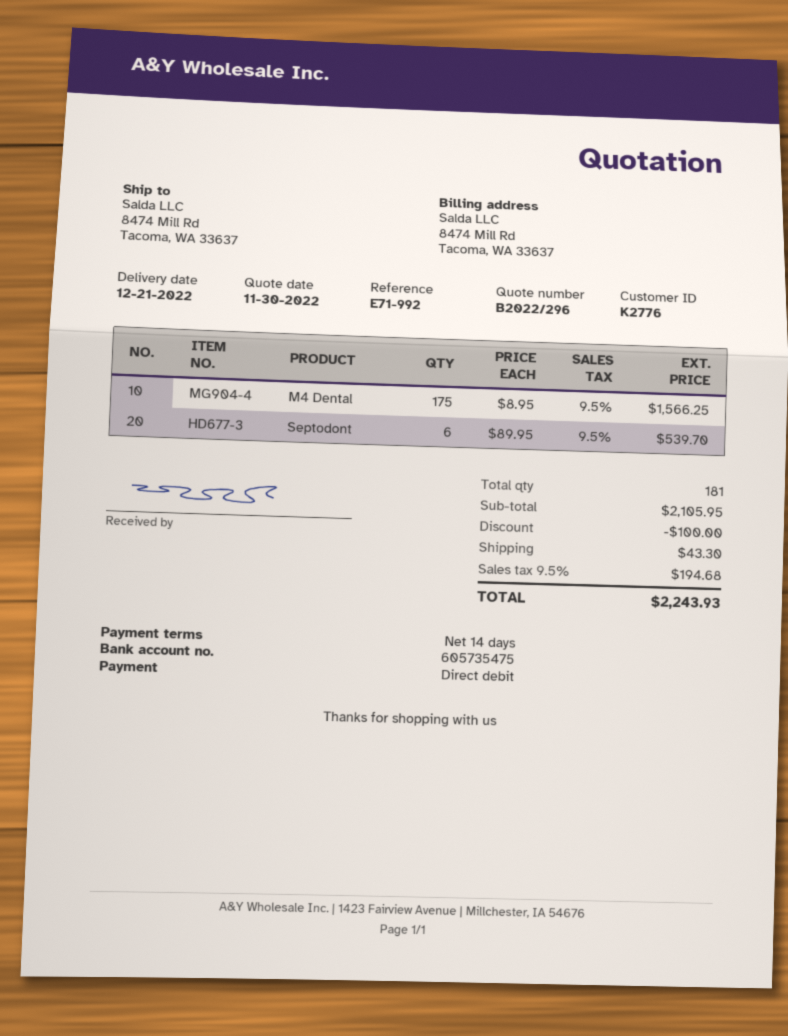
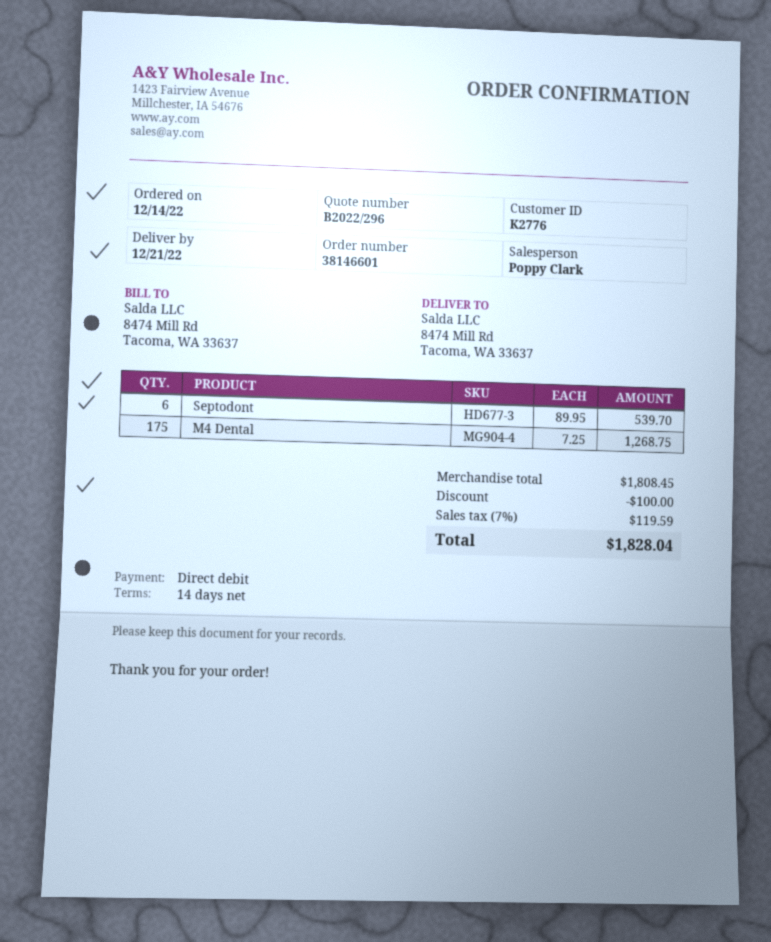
M4 Dental: 175 x 8.95 = 1566.25 -> 175 x 7.25 = 1268.75
subtotal: 2105.95 -> 1808.45
shipping: 43.30 -> none
tax: 9.5% = 194.68 -> 7% = 119.59
total: 2243.93 -> 1828.04

